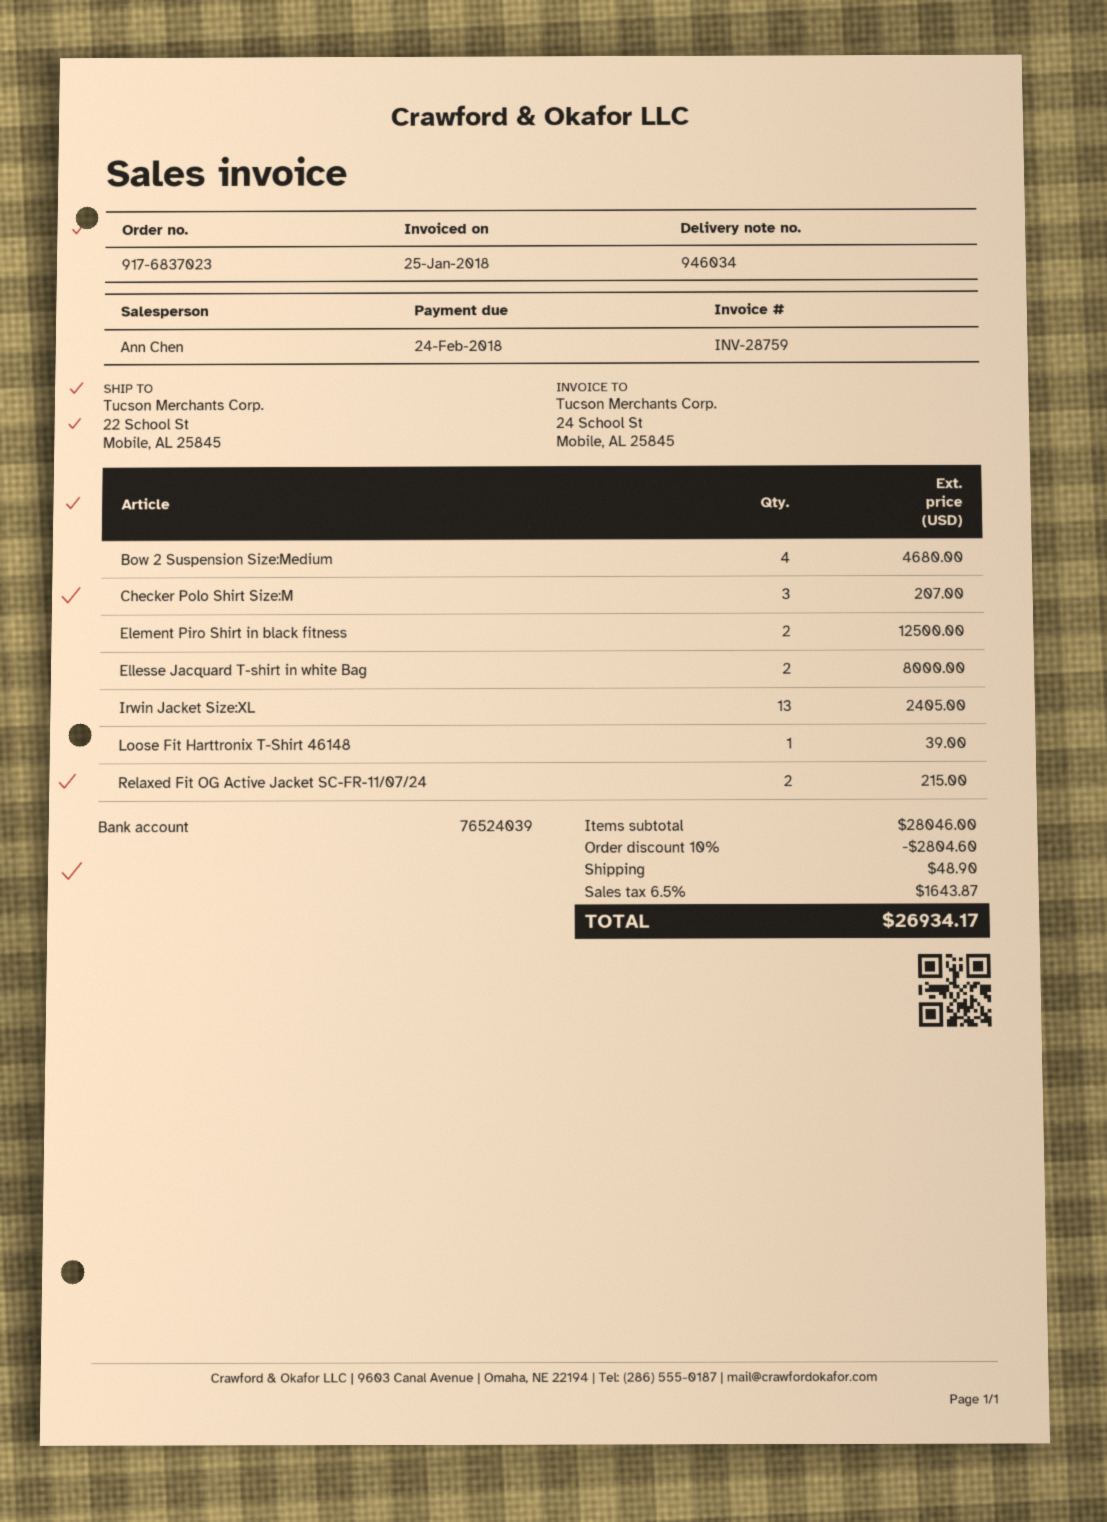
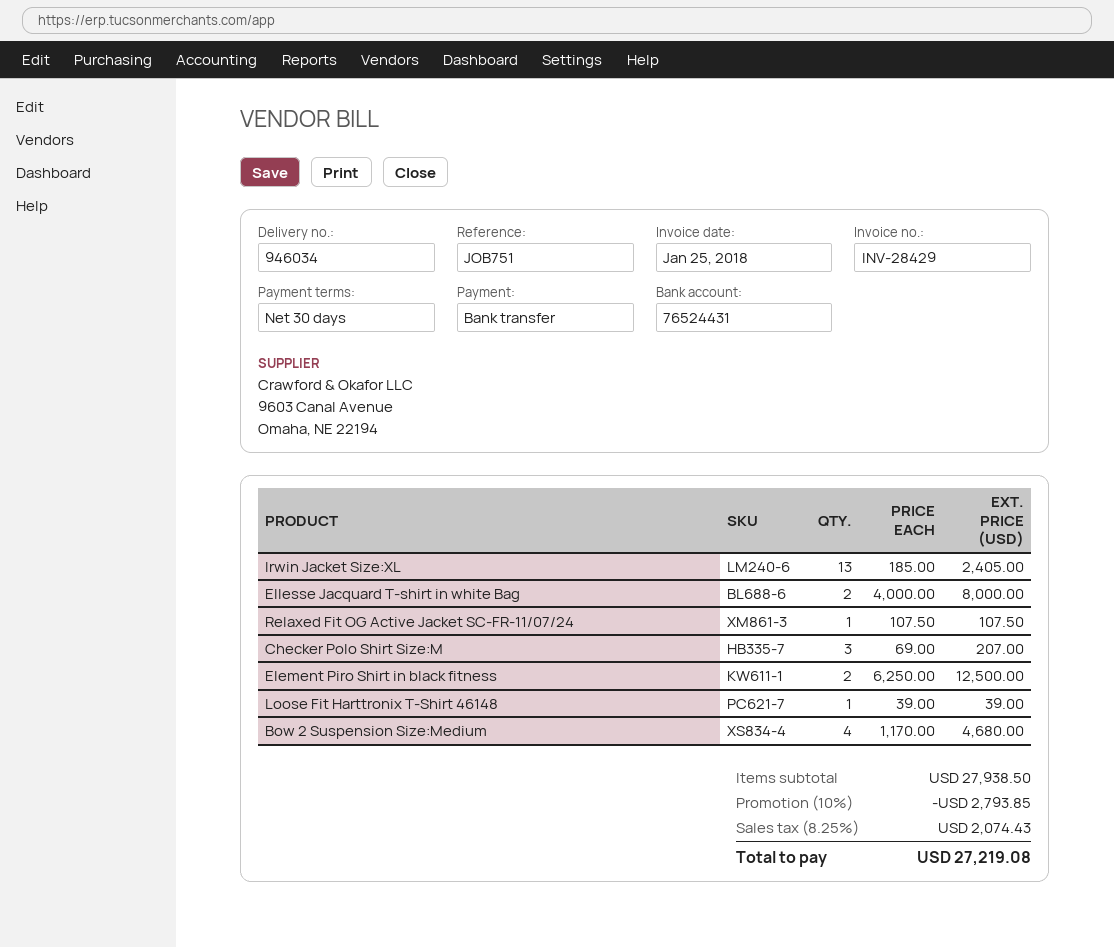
invoice number: INV-28759 -> INV-28429
bank account: 76524039 -> 76524431
Relaxed Fit OG Active Jacket SC-FR-11/07/24: 2 for 215.00 -> 1 for 107.50
subtotal: 28046.00 -> 27938.50
discount: 10% = 2804.60 -> 10% = 2793.85
shipping: 48.90 -> none
tax: 6.5% = 1643.87 -> 8.25% = 2074.43
total: 26934.17 -> 27219.08

